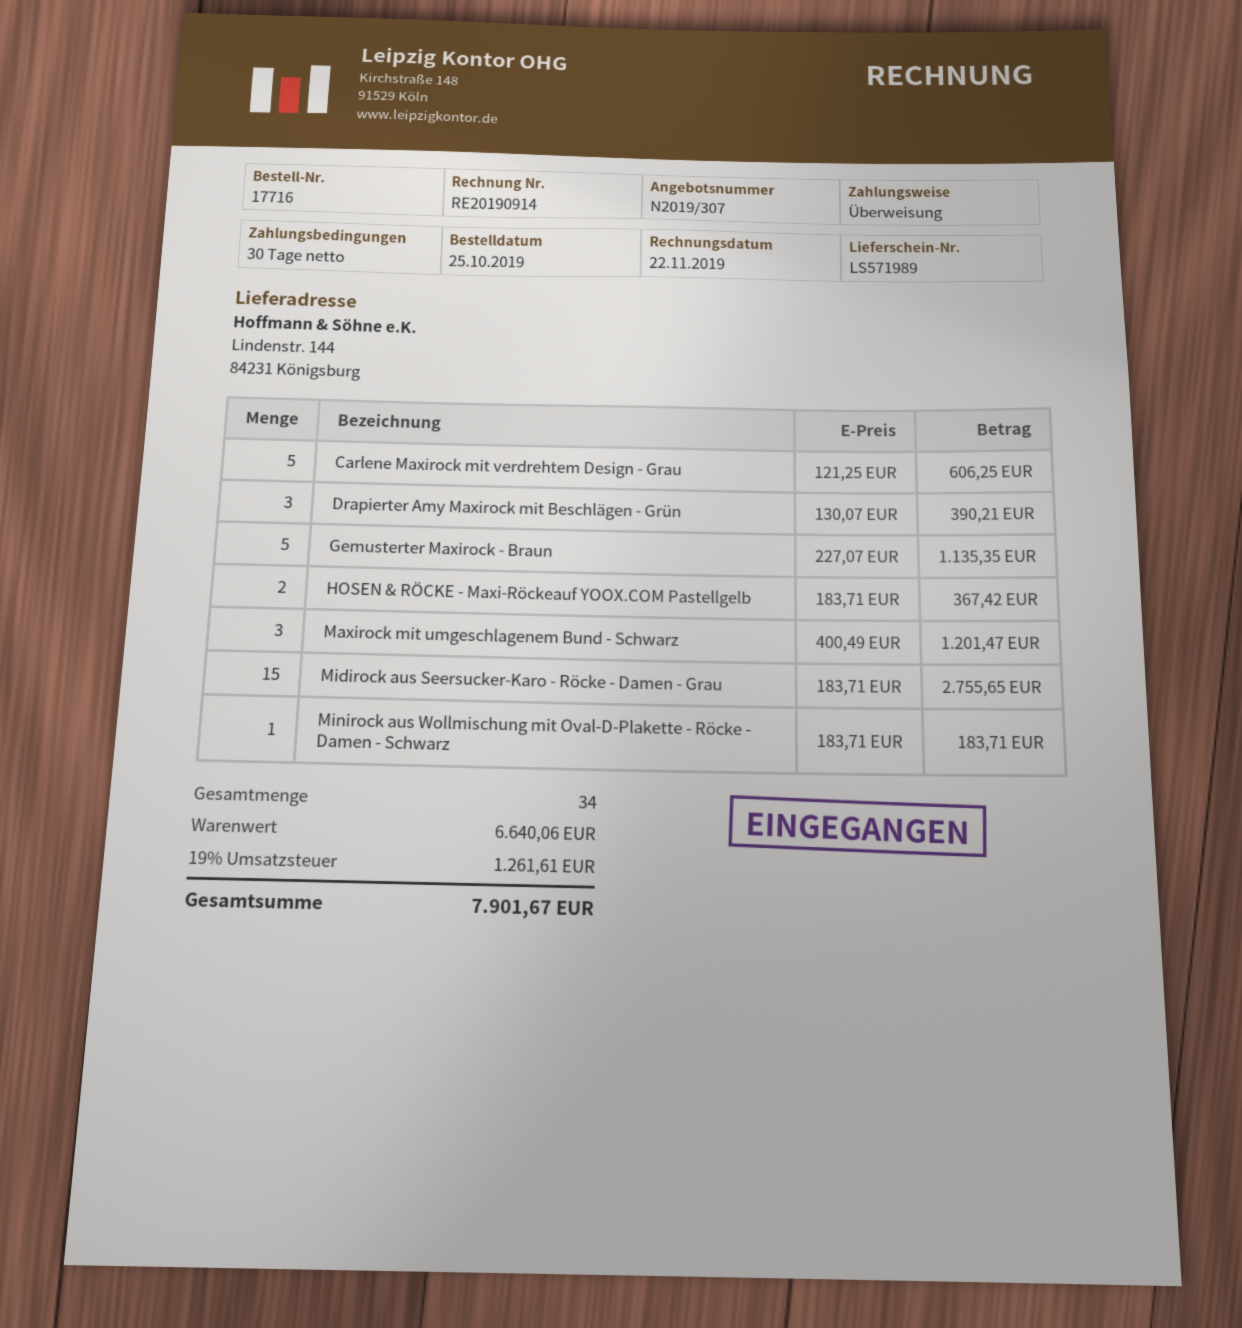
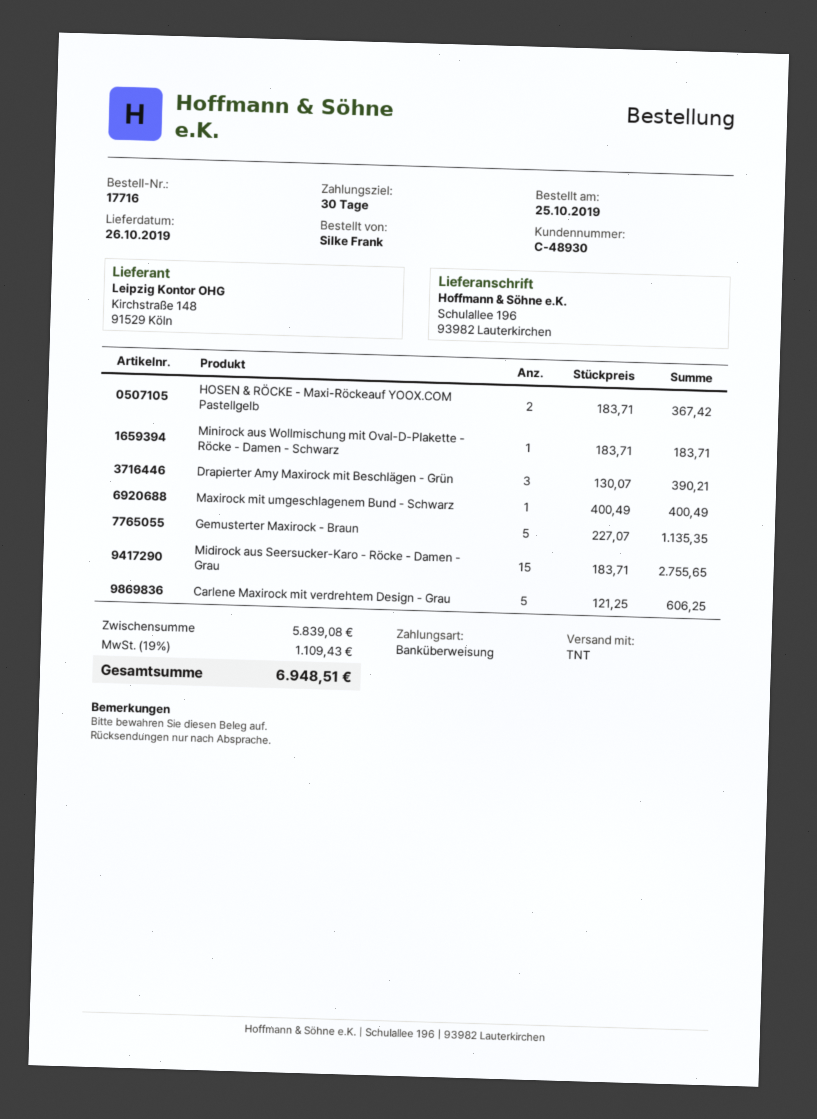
ship to: Lindenstr. 144, 84231 Königsburg -> Schulallee 196, 93982 Lauterkirchen
Maxirock mit umgeschlagenem Bund - Schwarz: 3 x 400.49 = 1201.47 -> 1 x 400.49 = 400.49
subtotal: 6640.06 -> 5839.08
tax: 19% = 1261.61 -> 19% = 1109.43
total: 7901.67 -> 6948.51

